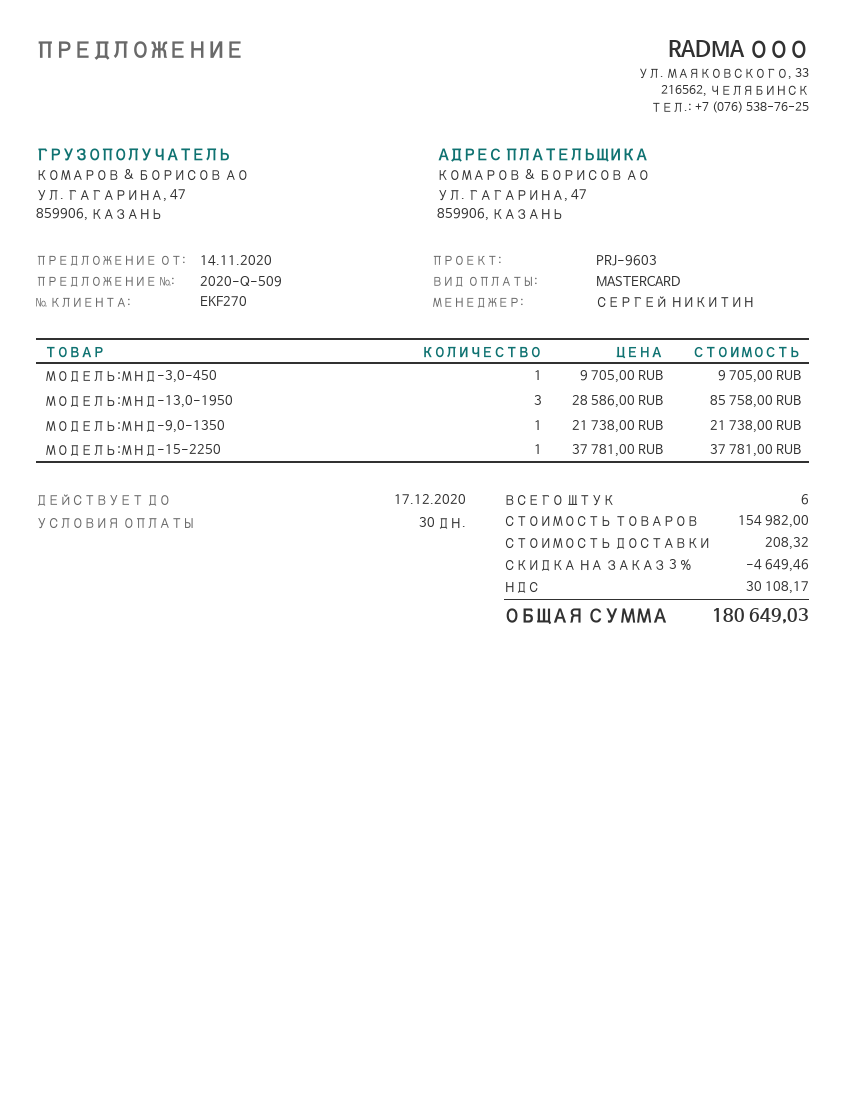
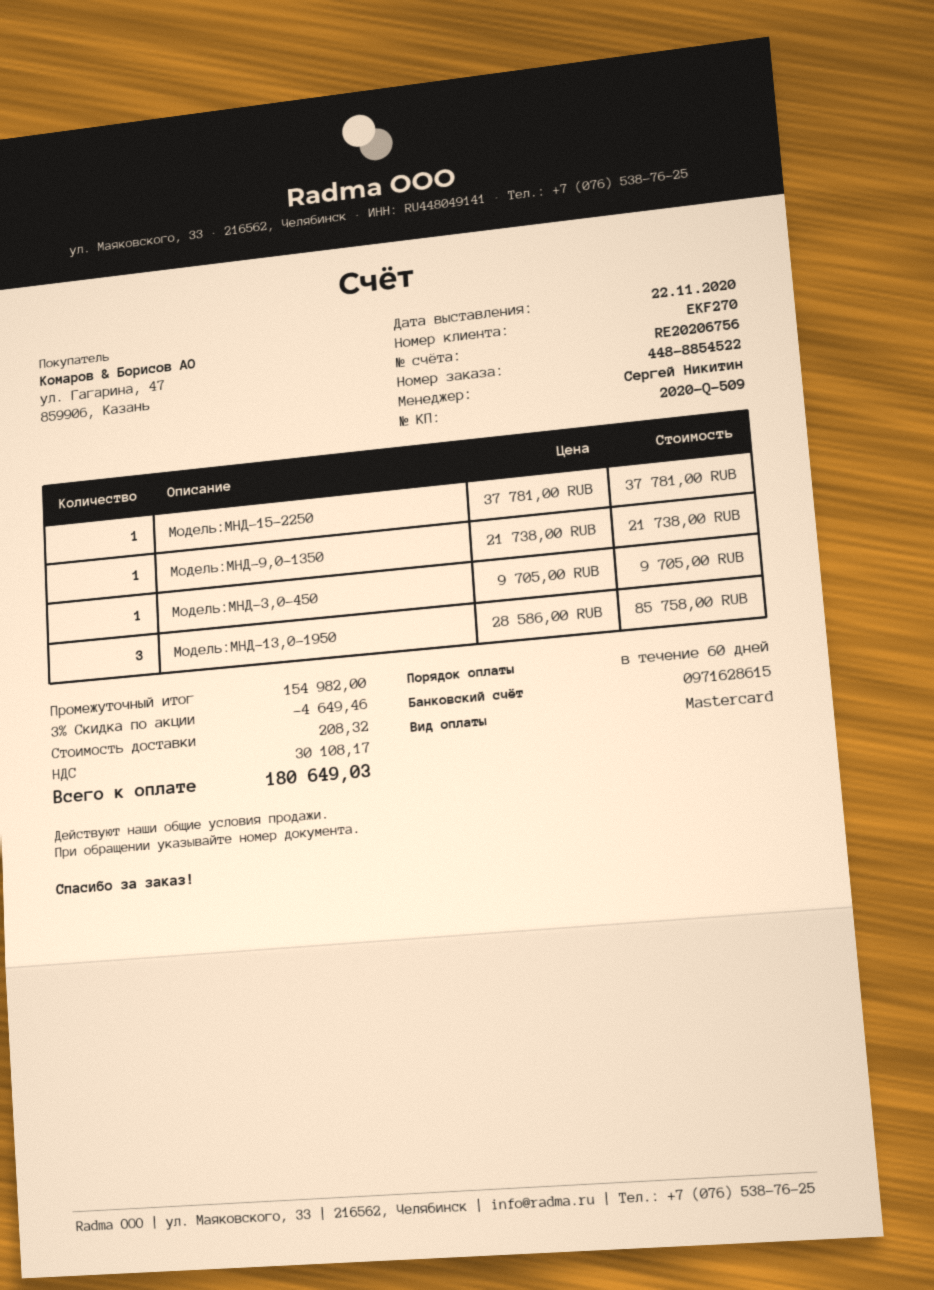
payment terms: 30 days -> 60 days

